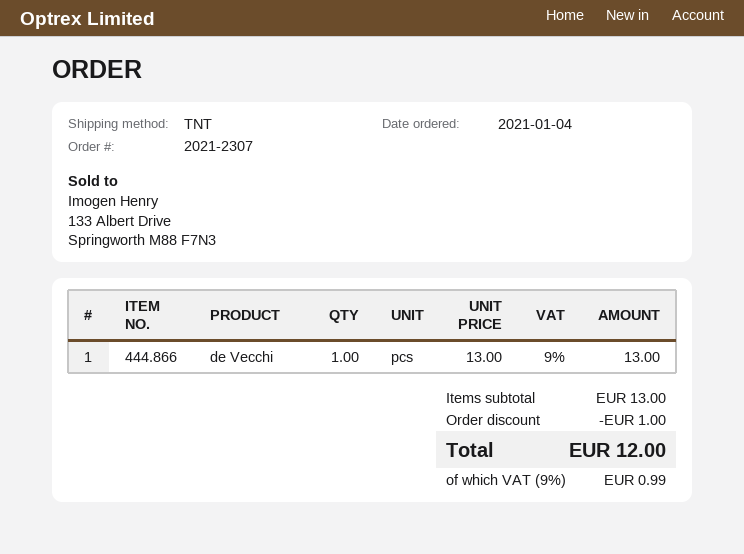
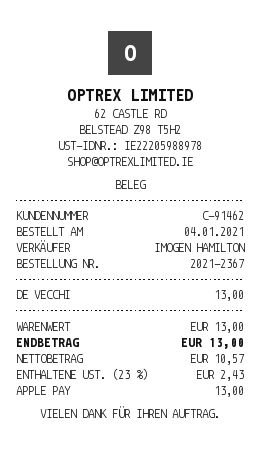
order number: 2021-2307 -> 2021-2367
discount: 1.00 -> none
tax: 9% = 0.99 -> 23% = 2.43
total: 12.00 -> 13.00

